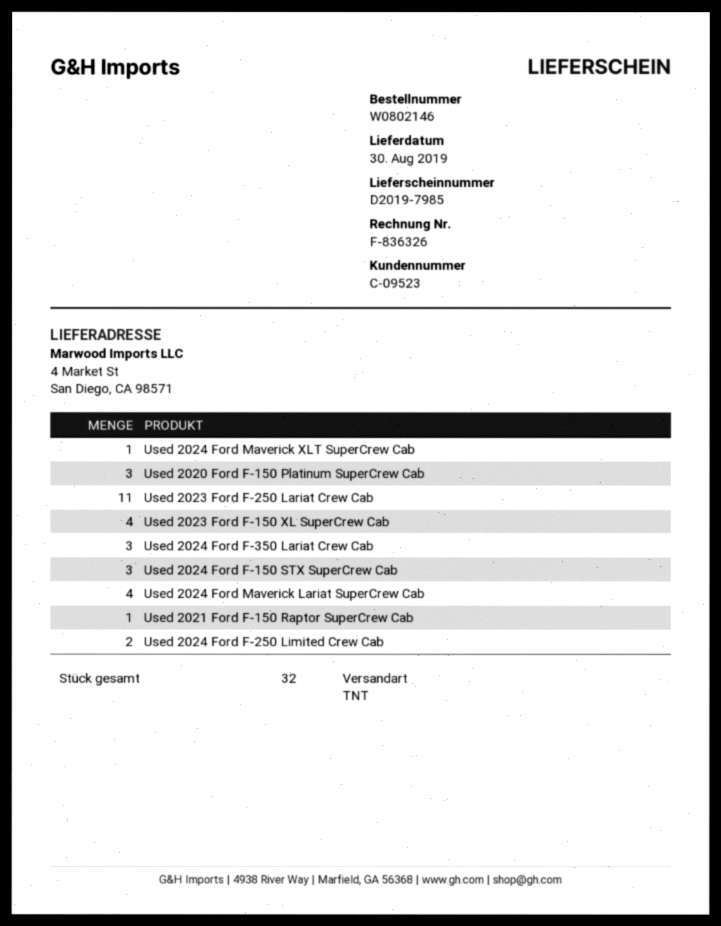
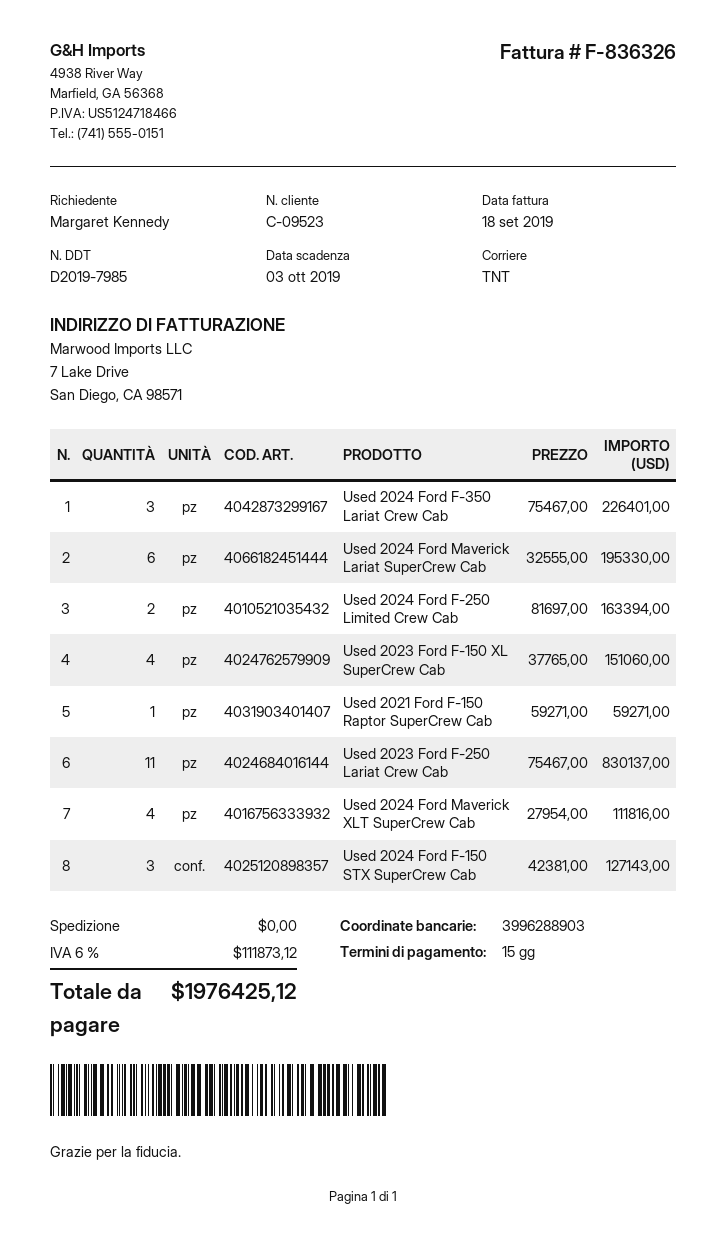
Used 2024 Ford Maverick XLT SuperCrew Cab: 1 -> 4
Used 2020 Ford F-150 Platinum SuperCrew Cab: 3 -> none
Used 2024 Ford Maverick Lariat SuperCrew Cab: 4 -> 6

